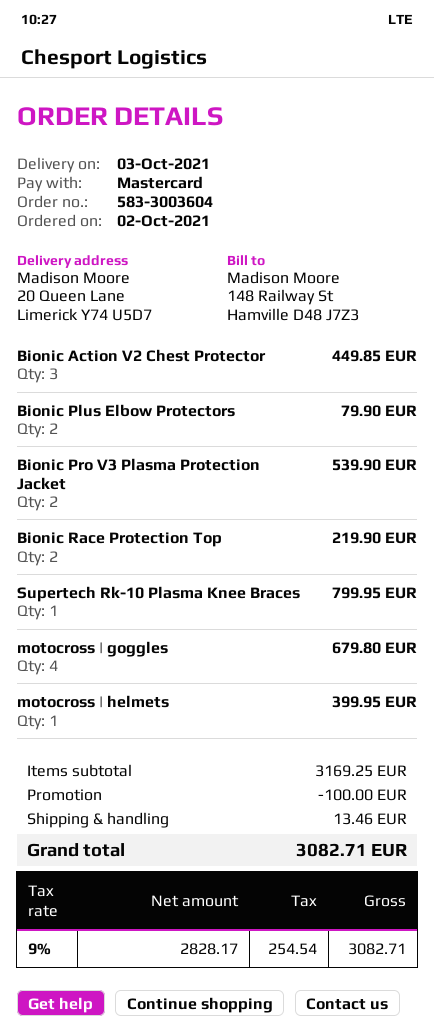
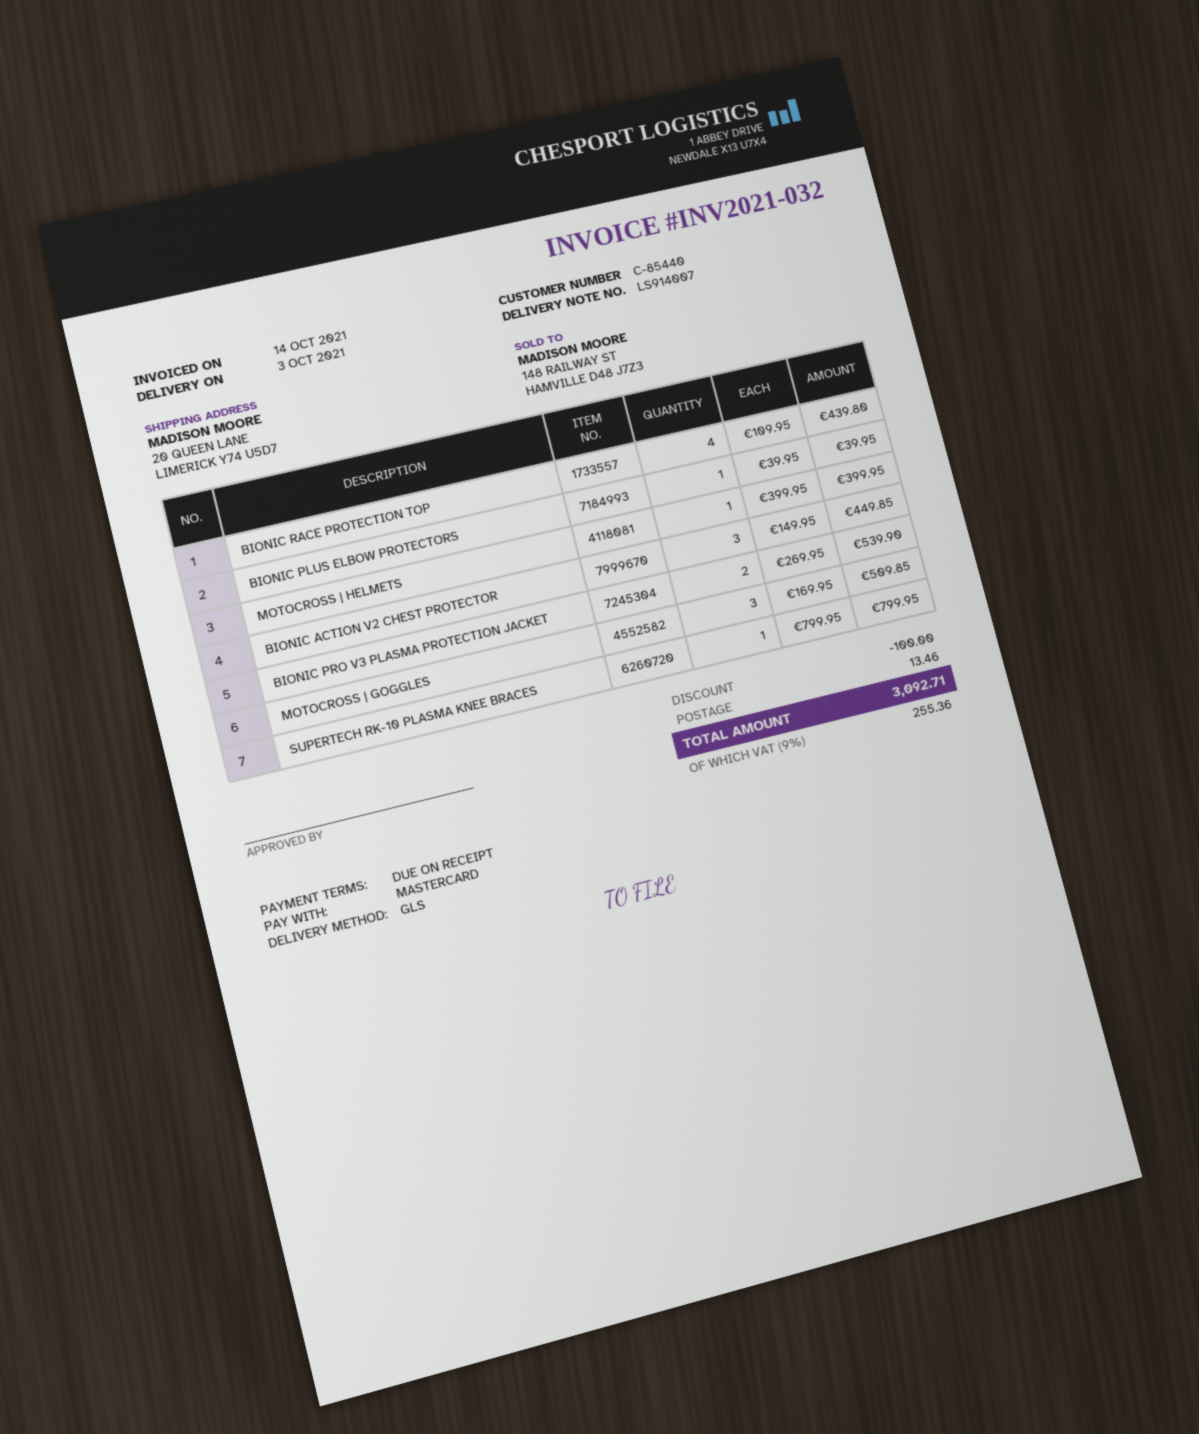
Bionic Plus Elbow Protectors: 2 for 79.90 -> 1 for 39.95
Bionic Race Protection Top: 2 for 219.90 -> 4 for 439.80
motocross | goggles: 4 for 679.80 -> 3 for 509.85
tax: 9% = 254.54 -> 9% = 255.36
total: 3082.71 -> 3092.71

